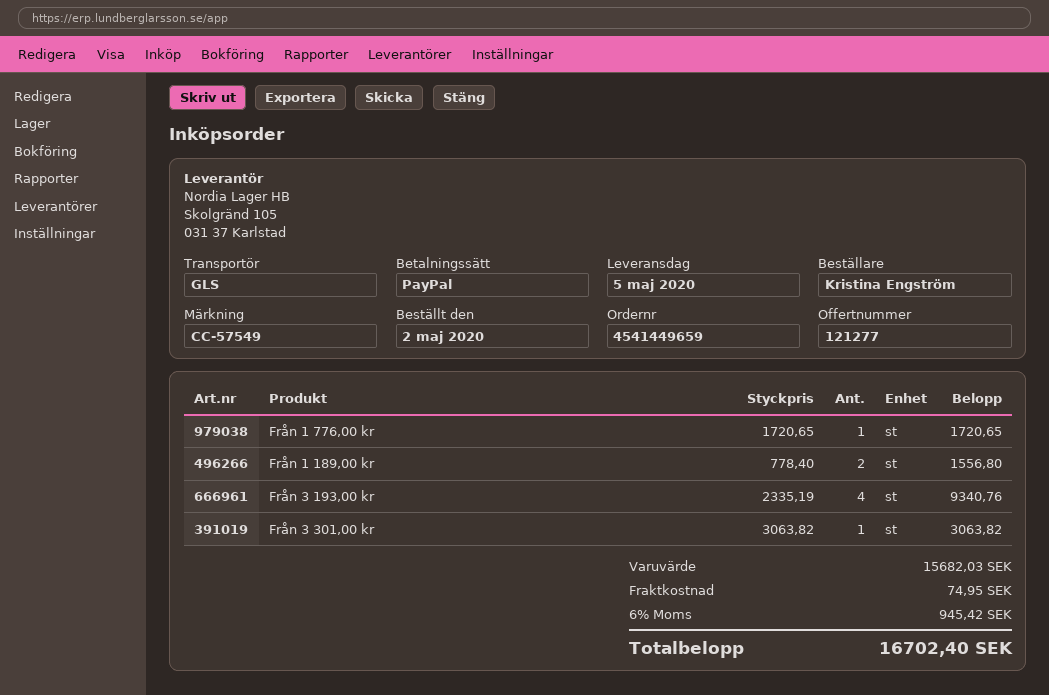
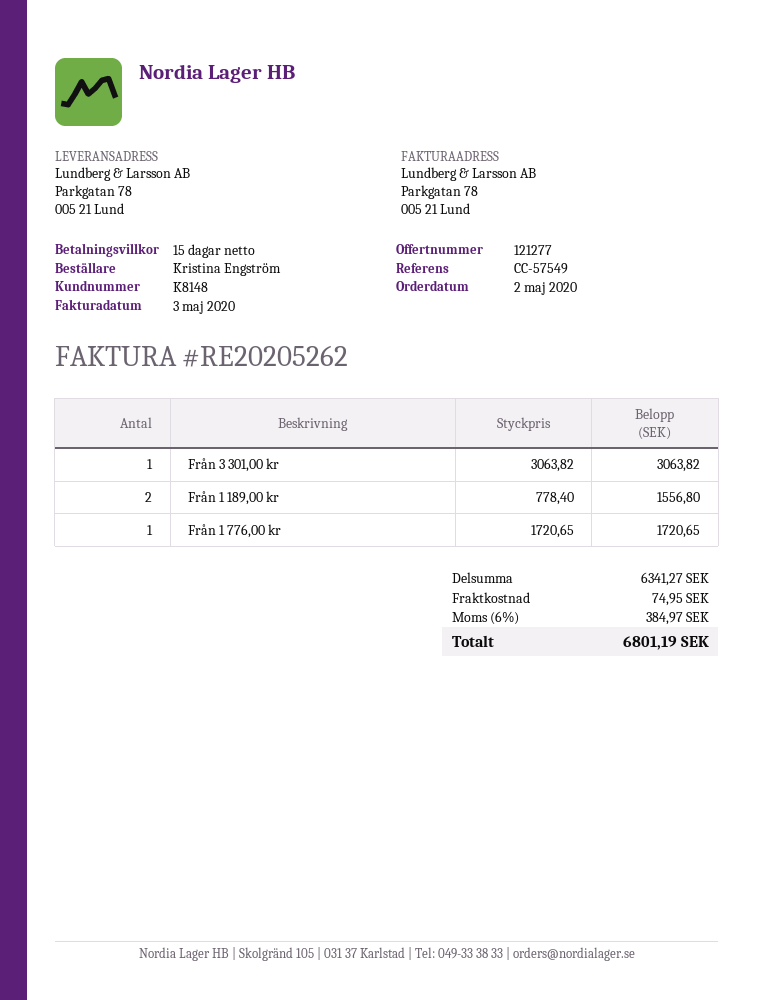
Från 3 193,00 kr: 4 x 2335.19 = 9340.76 -> none
subtotal: 15682.03 -> 6341.27
tax: 6% = 945.42 -> 6% = 384.97
total: 16702.40 -> 6801.19

